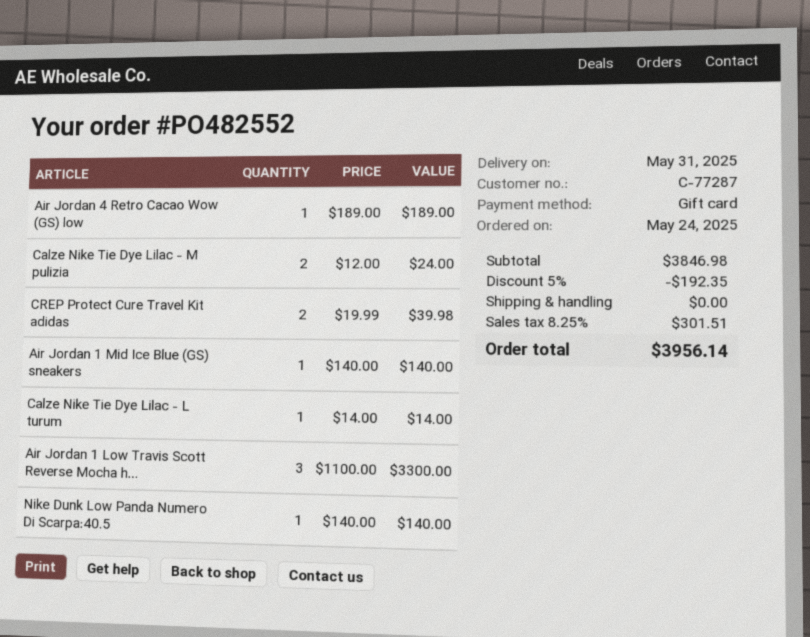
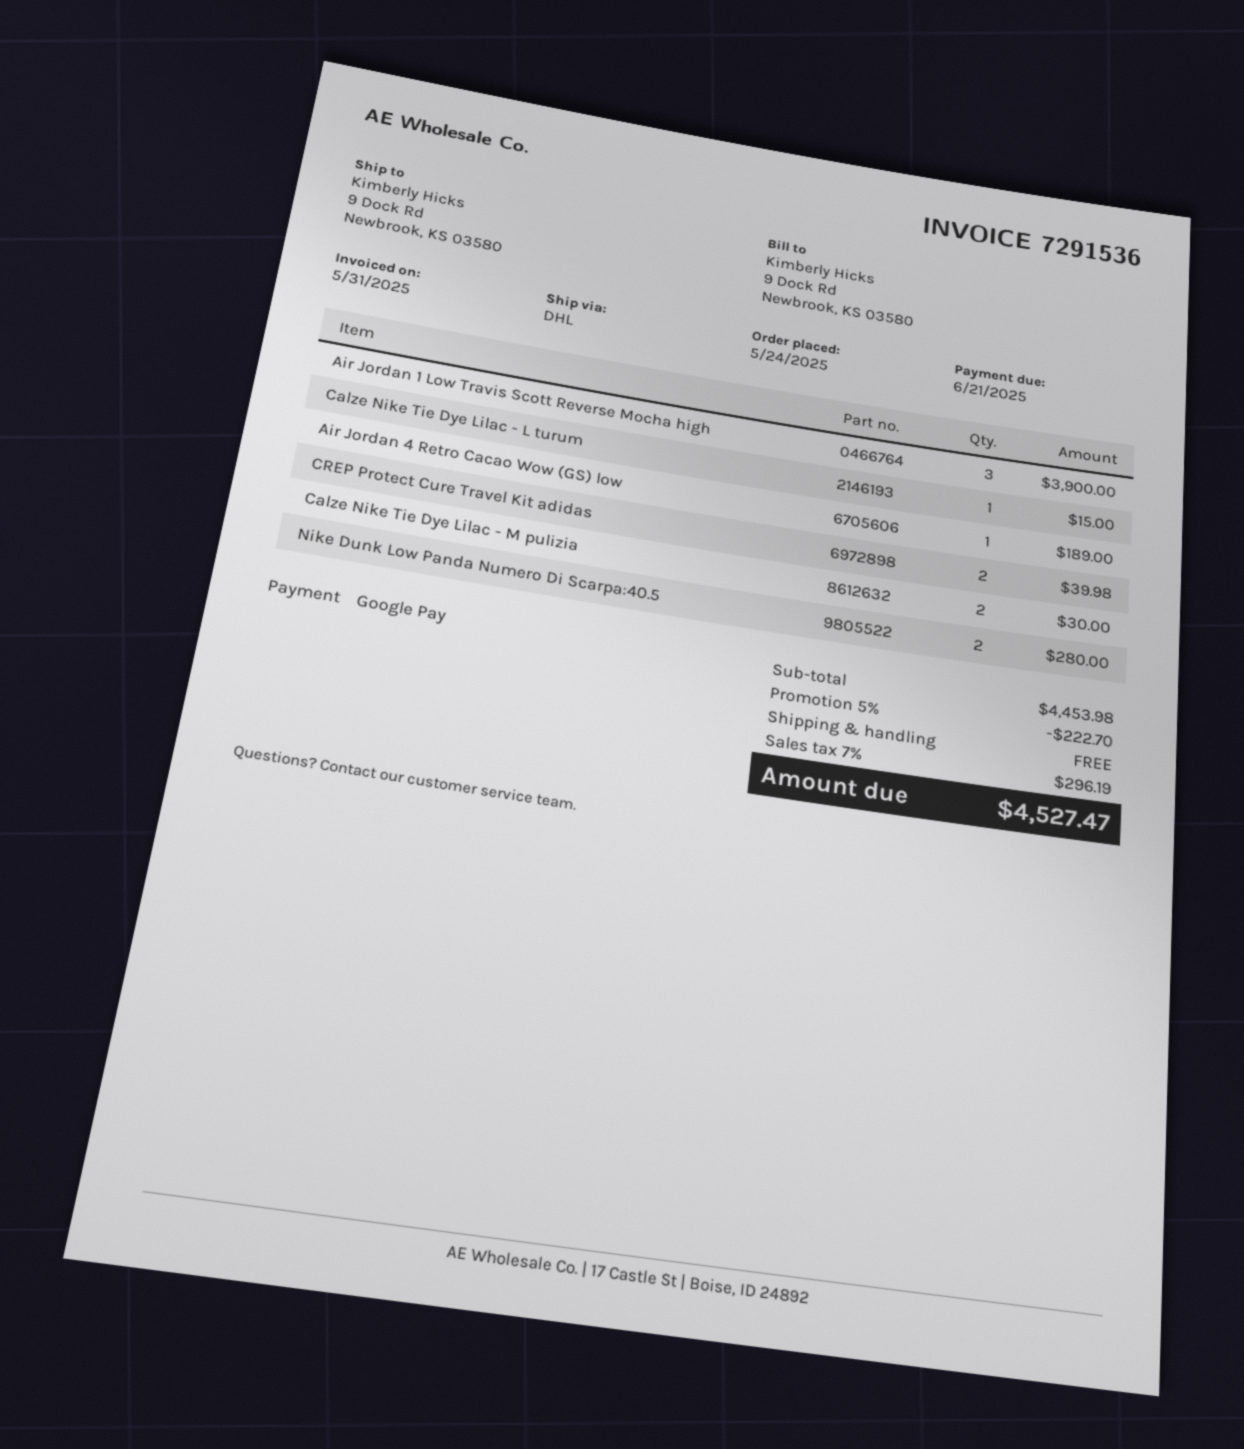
payment method: gift card -> Google Pay
Calze Nike Tie Dye Lilac - M pulizia: 2 for 24.00 -> 2 for 30.00
Air Jordan 1 Mid Ice Blue (GS) sneakers: 1 for 140.00 -> none
Calze Nike Tie Dye Lilac - L turum: 1 for 14.00 -> 1 for 15.00
Air Jordan 1 Low Travis Scott Reverse Mocha h...: 3 for 3300.00 -> 3 for 3900.00
Nike Dunk Low Panda Numero Di Scarpa:40.5: 1 for 140.00 -> 2 for 280.00
subtotal: 3846.98 -> 4453.98
discount: 5% = 192.35 -> 5% = 222.70
tax: 8.25% = 301.51 -> 7% = 296.19
total: 3956.14 -> 4527.47

